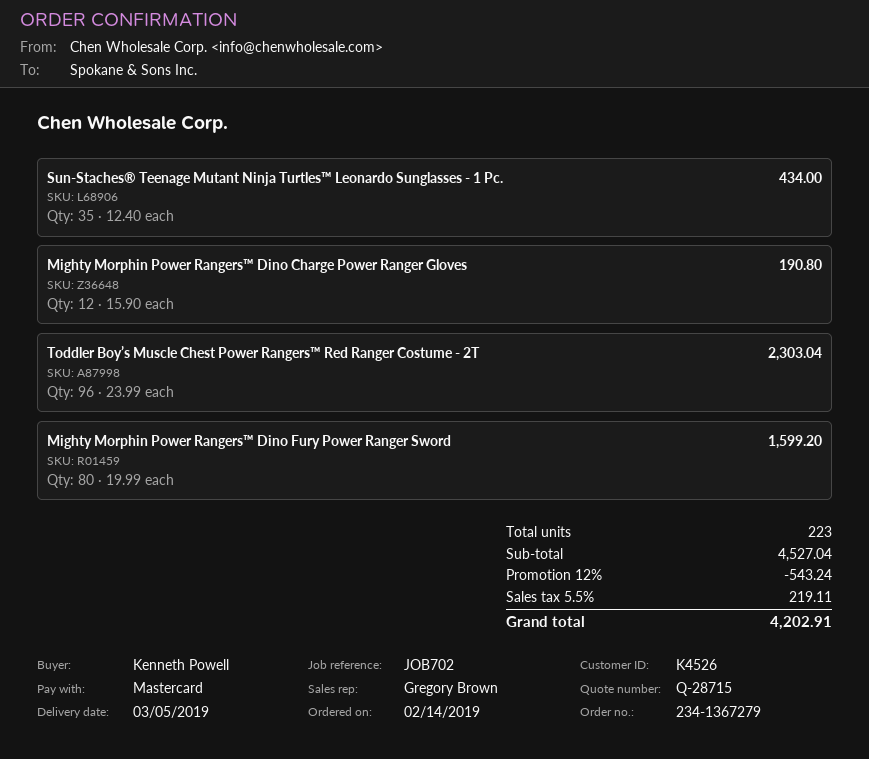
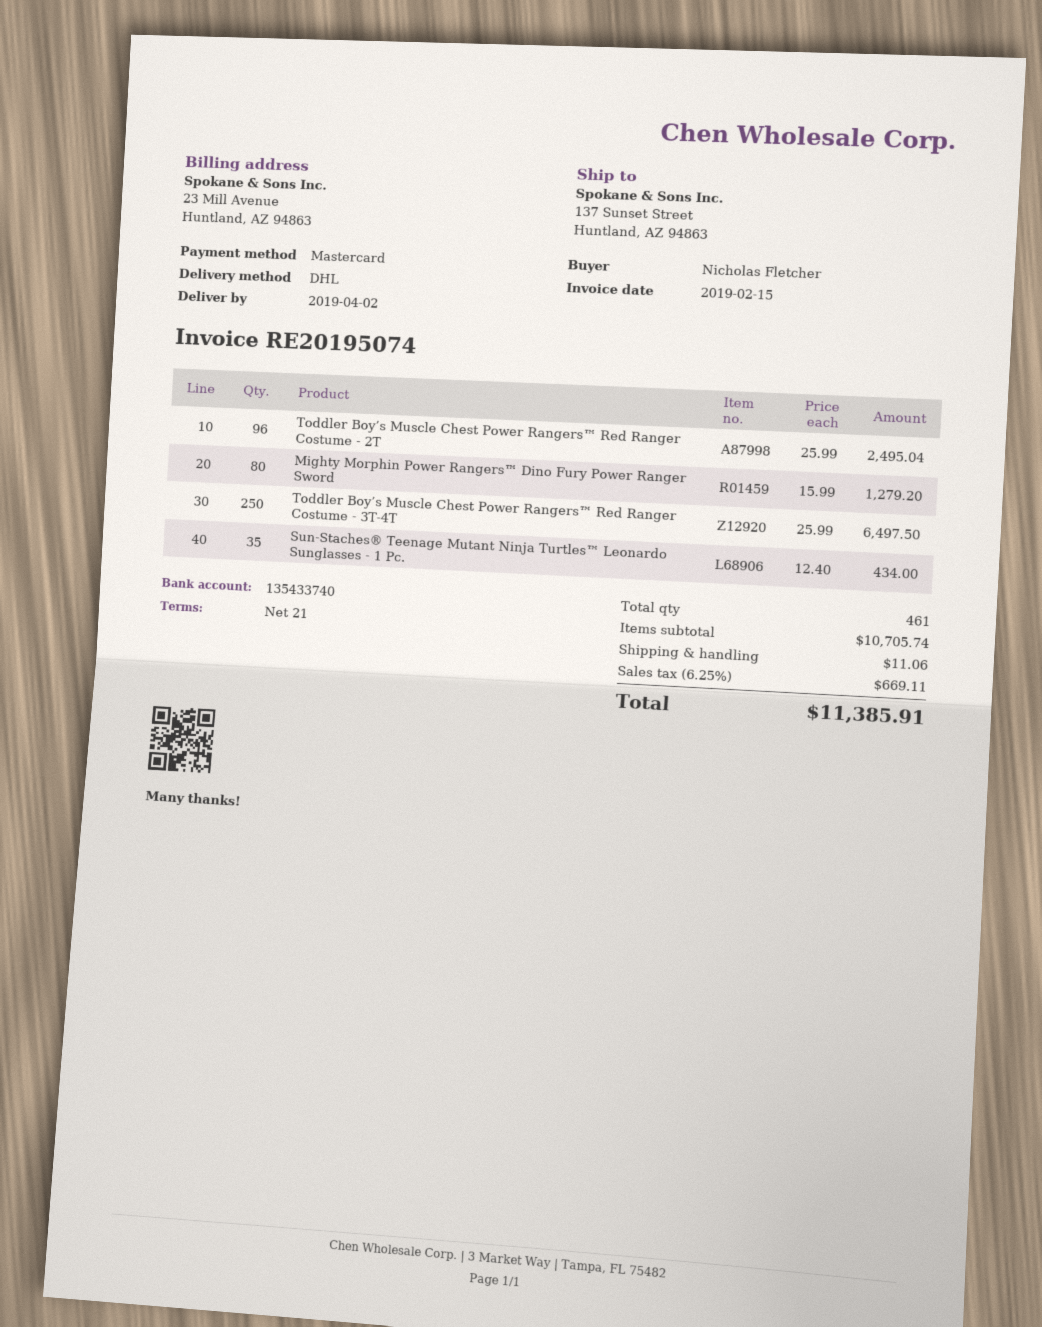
delivery date: 2019-03-05 -> 2019-04-02
ordered by: Kenneth Powell -> Nicholas Fletcher
Mighty Morphin Power Rangers™ Dino Charge Power Ranger Gloves: 12 x 15.90 = 190.80 -> none
Toddler Boy’s Muscle Chest Power Rangers™ Red Ranger Costume - 2T: 96 x 23.99 = 2303.04 -> 96 x 25.99 = 2495.04
Mighty Morphin Power Rangers™ Dino Fury Power Ranger Sword: 80 x 19.99 = 1599.20 -> 80 x 15.99 = 1279.20
Toddler Boy’s Muscle Chest Power Rangers™ Red Ranger Costume - 3T-4T: none -> 250 x 25.99 = 6497.50
total quantity: 223 -> 461
subtotal: 4527.04 -> 10705.74
discount: 12% = 543.24 -> none
shipping: none -> 11.06
tax: 5.5% = 219.11 -> 6.25% = 669.11
total: 4202.91 -> 11385.91

